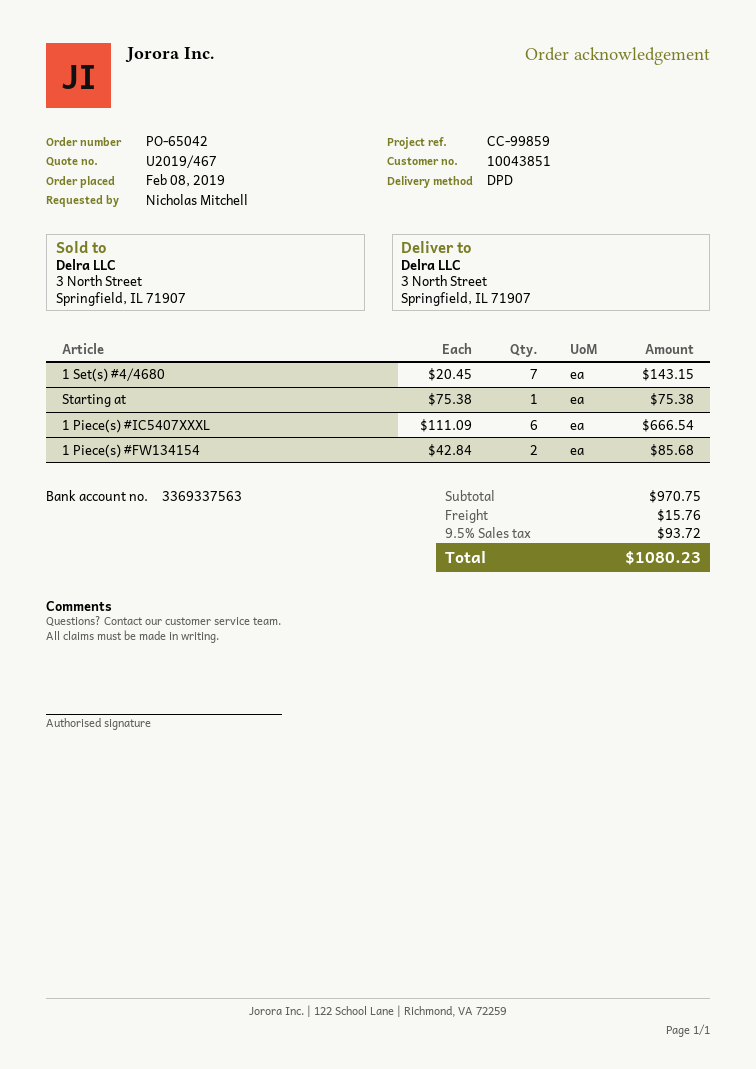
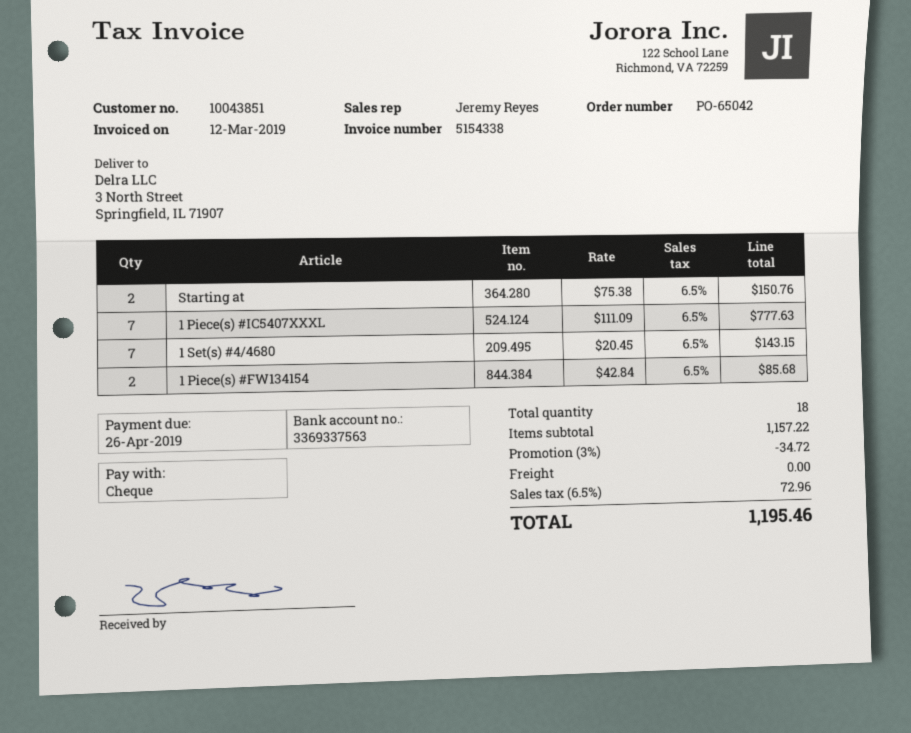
Starting at: 1 x 75.38 = 75.38 -> 2 x 75.38 = 150.76
1 Piece(s) #IC5407XXXL: 6 x 111.09 = 666.54 -> 7 x 111.09 = 777.63
subtotal: 970.75 -> 1157.22
discount: none -> 3% = 34.72
shipping: 15.76 -> 0.00
tax: 9.5% = 93.72 -> 6.5% = 72.96
total: 1080.23 -> 1195.46

